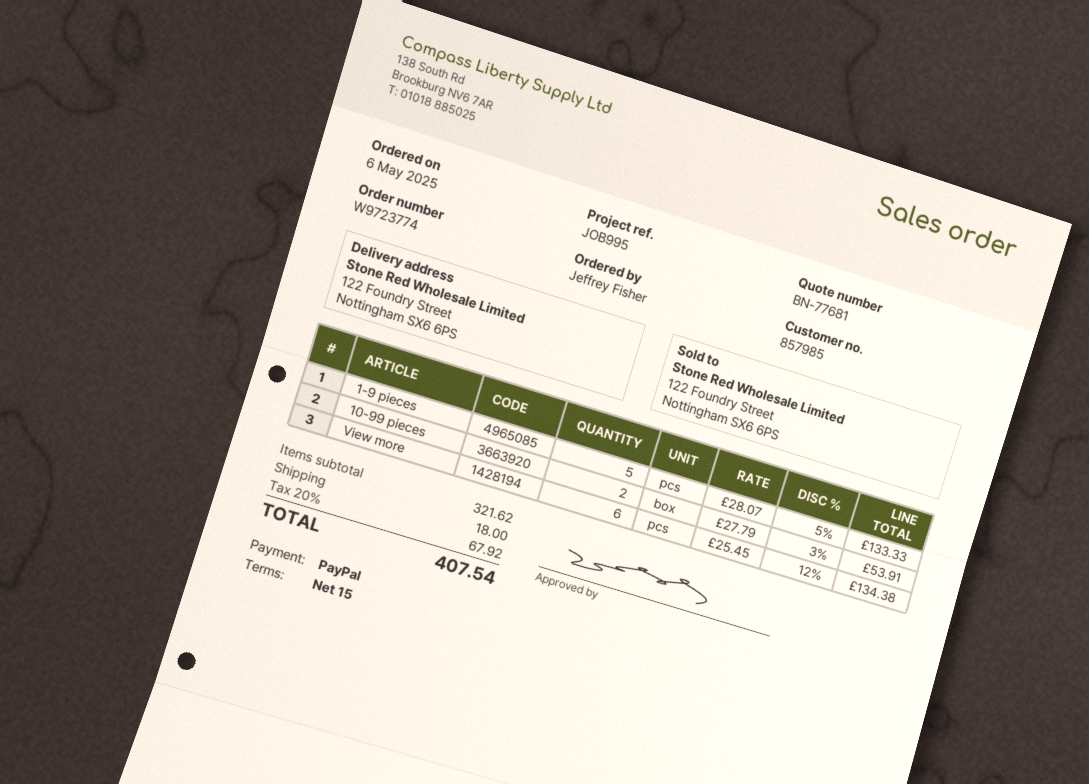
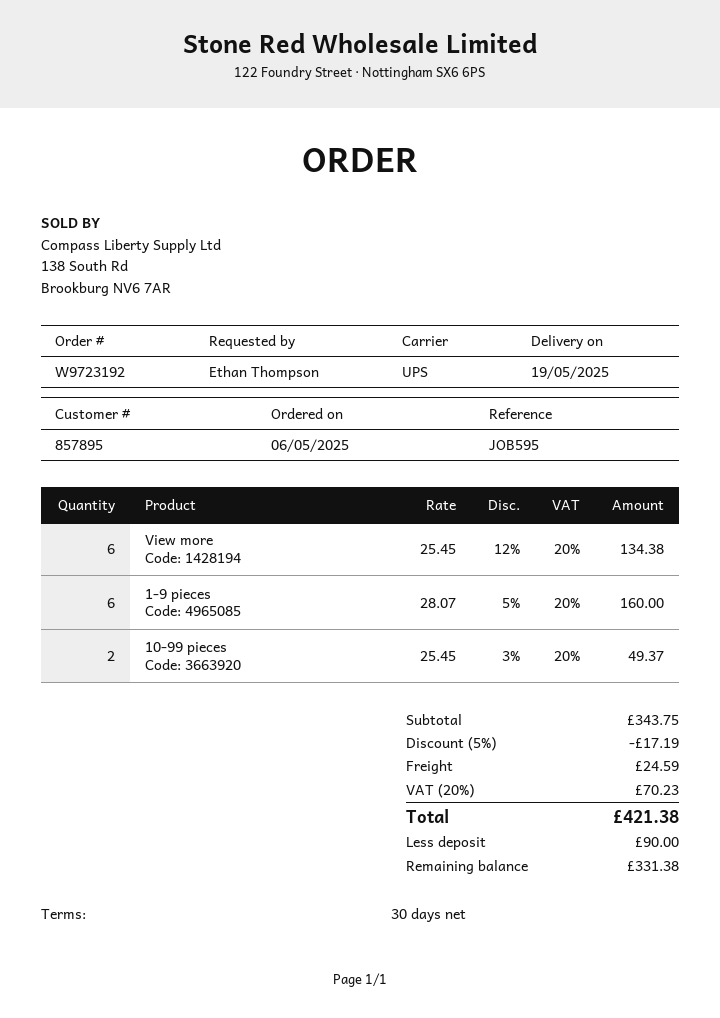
order number: W9723774 -> W9723192
payment terms: 15 days -> 30 days
customer number: 857985 -> 857895
reference: JOB995 -> JOB595
ordered by: Jeffrey Fisher -> Ethan Thompson
1-9 pieces: 5 x 28.07 - 5% = 133.33 -> 6 x 28.07 - 5% = 160.00
10-99 pieces: 2 x 27.79 - 3% = 53.91 -> 2 x 25.45 - 3% = 49.37
subtotal: 321.62 -> 343.75
discount: none -> 5% = 17.19
shipping: 18.00 -> 24.59
tax: 20% = 67.92 -> 20% = 70.23
total: 407.54 -> 421.38

